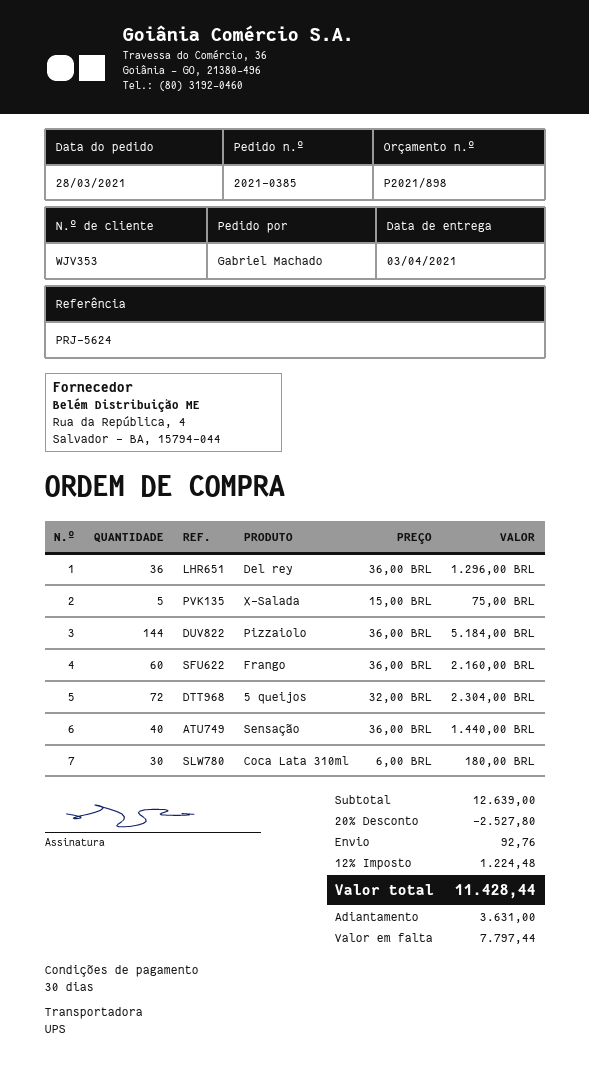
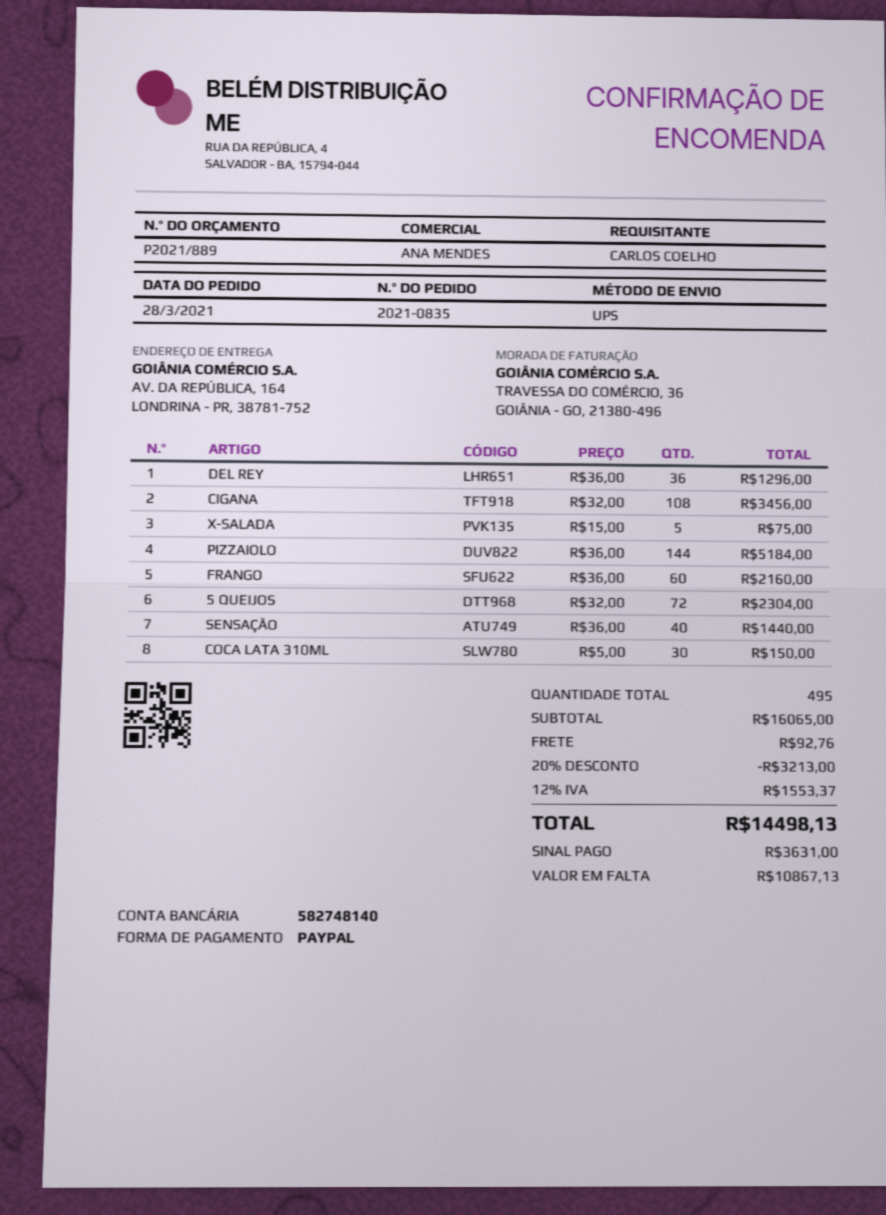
quote number: P2021/898 -> P2021/889
order number: 2021-0385 -> 2021-0835
ordered by: Gabriel Machado -> CARLOS COELHO
Coca Lata 310ml: 30 x 6.00 = 180.00 -> 30 x 5.00 = 150.00
CIGANA: none -> 108 x 32.00 = 3456.00
subtotal: 12639.00 -> 16065.00
discount: 20% = 2527.80 -> 20% = 3213.00
tax: 12% = 1224.48 -> 12% = 1553.37
total: 11428.44 -> 14498.13
balance: 7797.44 -> 10867.13

